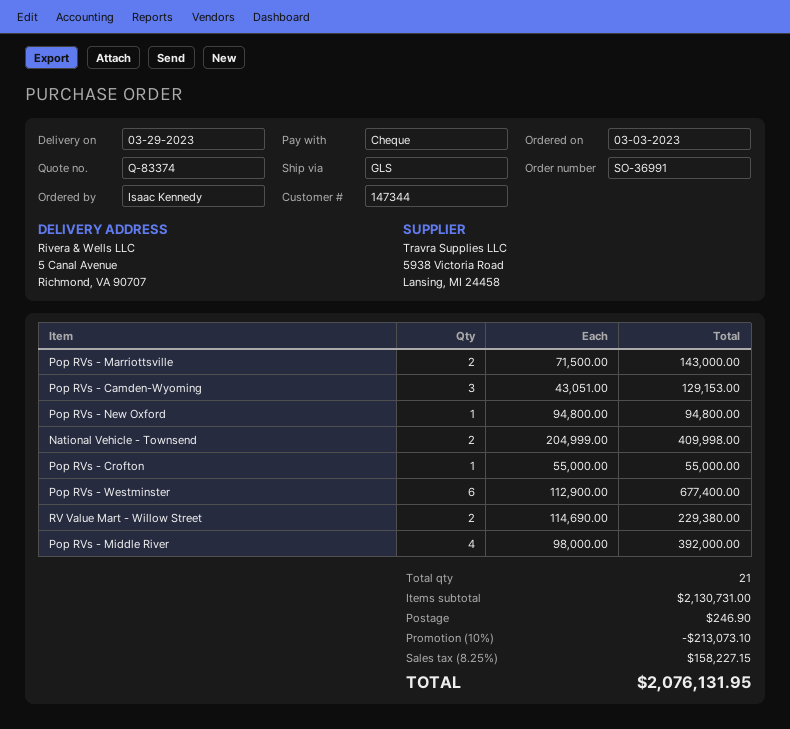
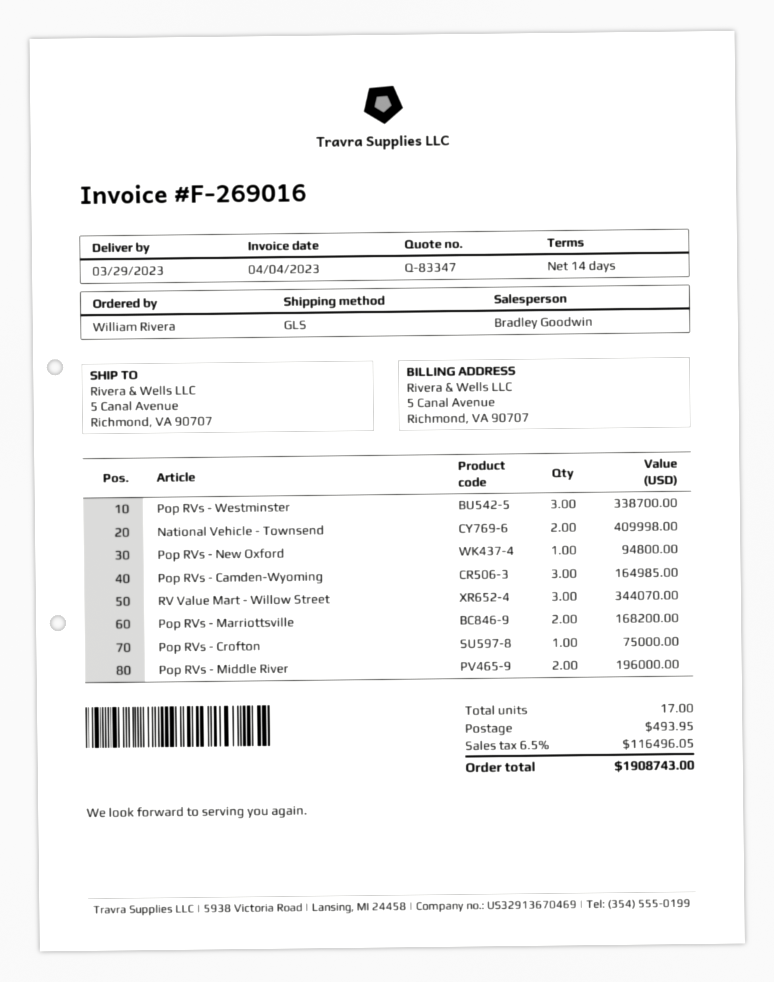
quote number: Q-83374 -> Q-83347
ordered by: Isaac Kennedy -> William Rivera
Pop RVs - Marriottsville: 2 for 143000.00 -> 2 for 168200.00
Pop RVs - Camden-Wyoming: 3 for 129153.00 -> 3 for 164985.00
Pop RVs - Crofton: 1 for 55000.00 -> 1 for 75000.00
Pop RVs - Westminster: 6 for 677400.00 -> 3 for 338700.00
RV Value Mart - Willow Street: 2 for 229380.00 -> 3 for 344070.00
Pop RVs - Middle River: 4 for 392000.00 -> 2 for 196000.00
total quantity: 21 -> 17
discount: 10% = 213073.10 -> none
shipping: 246.90 -> 493.95
tax: 8.25% = 158227.15 -> 6.5% = 116496.05
total: 2076131.95 -> 1908743.00

